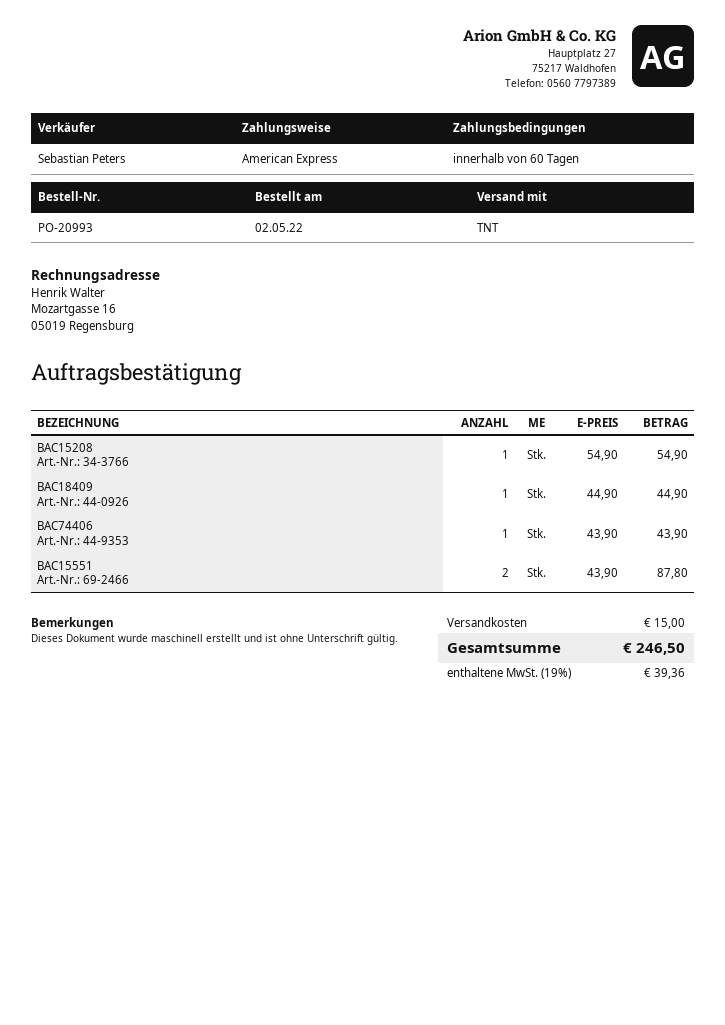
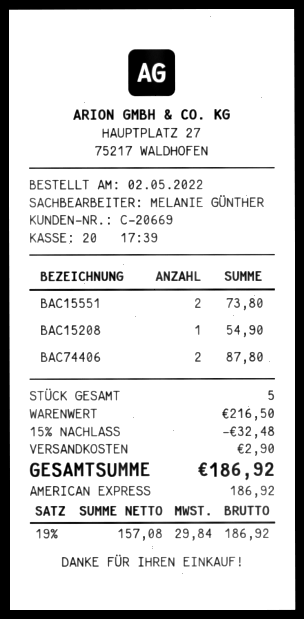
sales rep: Sebastian Peters -> MELANIE GÜNTHER
BAC18409: 1 for 44.90 -> none
BAC74406: 1 for 43.90 -> 2 for 87.80
BAC15551: 2 for 87.80 -> 2 for 73.80
discount: none -> 15% = 32.48
shipping: 15.00 -> 2.90
tax: 19% = 39.36 -> 19% = 29.84
total: 246.50 -> 186.92

